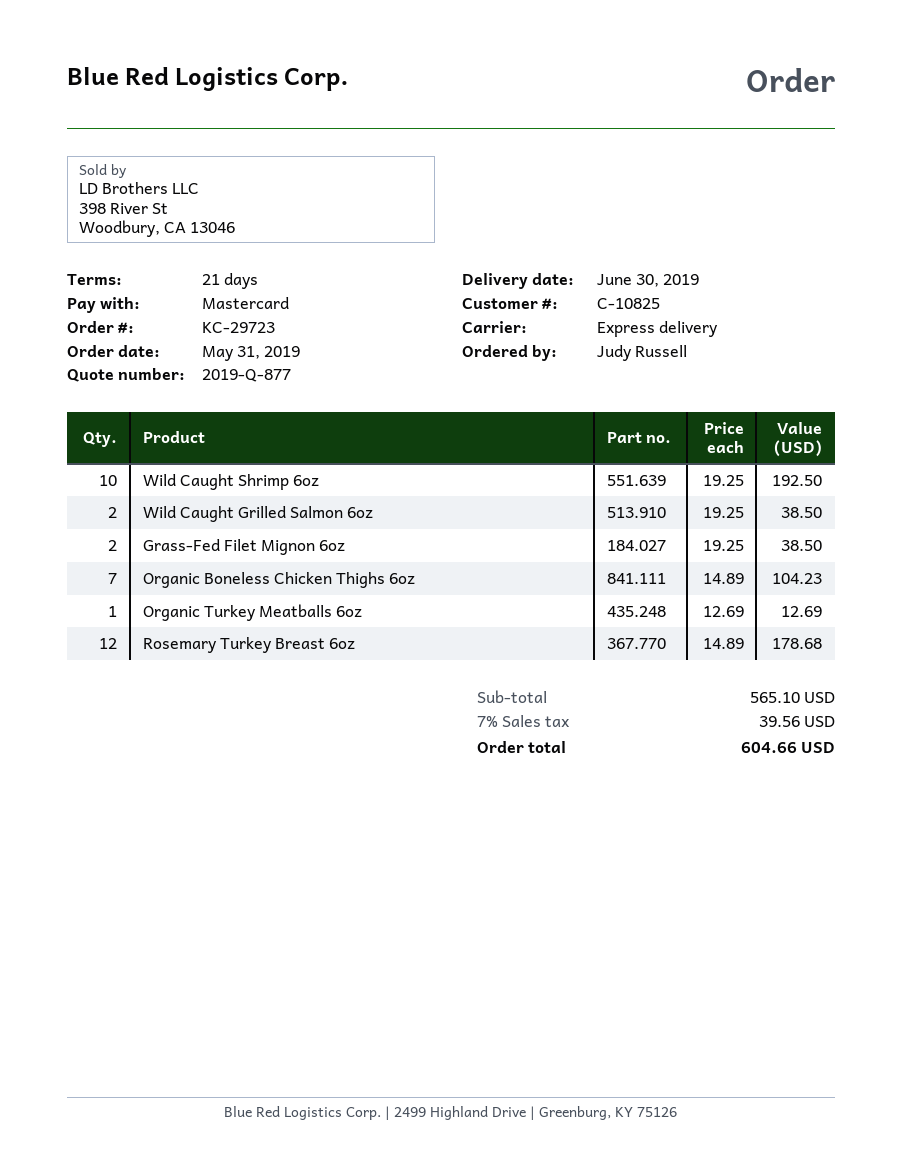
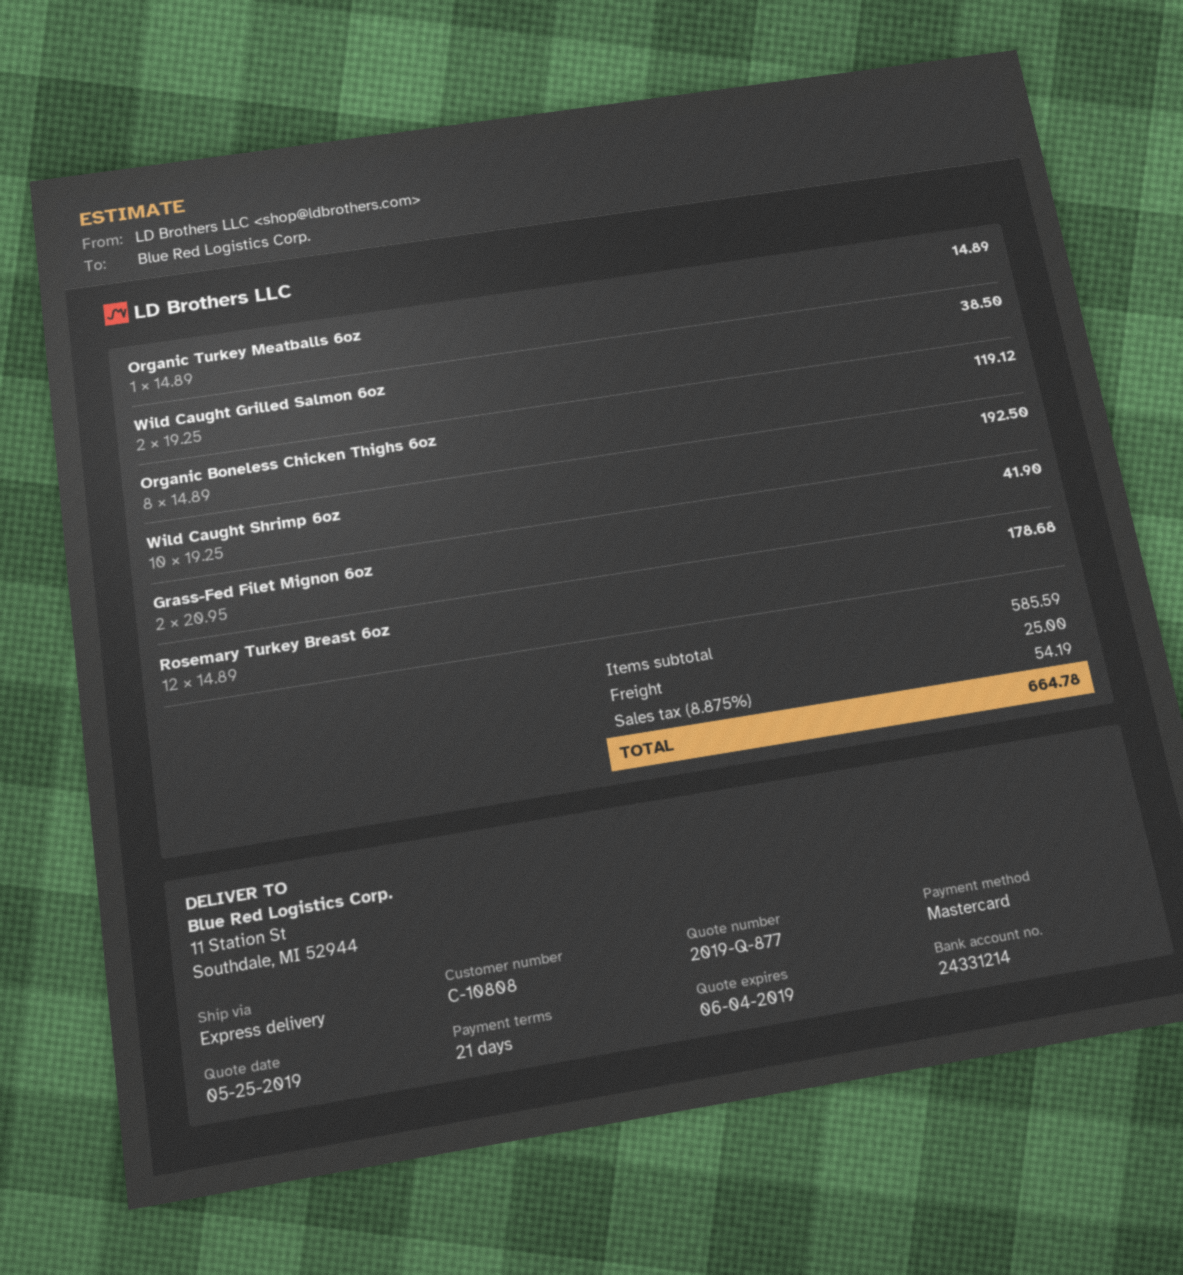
customer number: C-10825 -> C-10808
Grass-Fed Filet Mignon 6oz: 2 x 19.25 = 38.50 -> 2 x 20.95 = 41.90
Organic Boneless Chicken Thighs 6oz: 7 x 14.89 = 104.23 -> 8 x 14.89 = 119.12
Organic Turkey Meatballs 6oz: 1 x 12.69 = 12.69 -> 1 x 14.89 = 14.89
subtotal: 565.10 -> 585.59
shipping: none -> 25.00
tax: 7% = 39.56 -> 8.875% = 54.19
total: 604.66 -> 664.78

